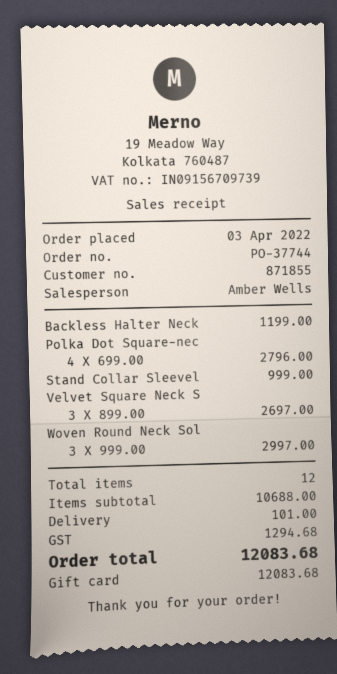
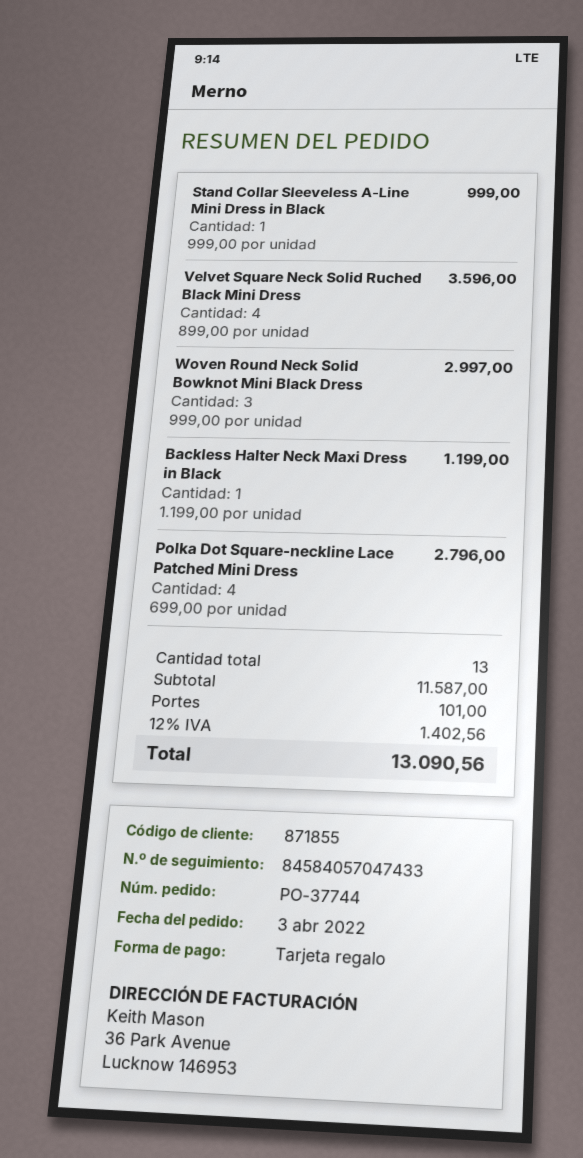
Velvet Square Neck S: 3 x 899.00 = 2697.00 -> 4 x 899.00 = 3596.00
total quantity: 12 -> 13
subtotal: 10688.00 -> 11587.00
tax: 1294.68 -> 1402.56
total: 12083.68 -> 13090.56

